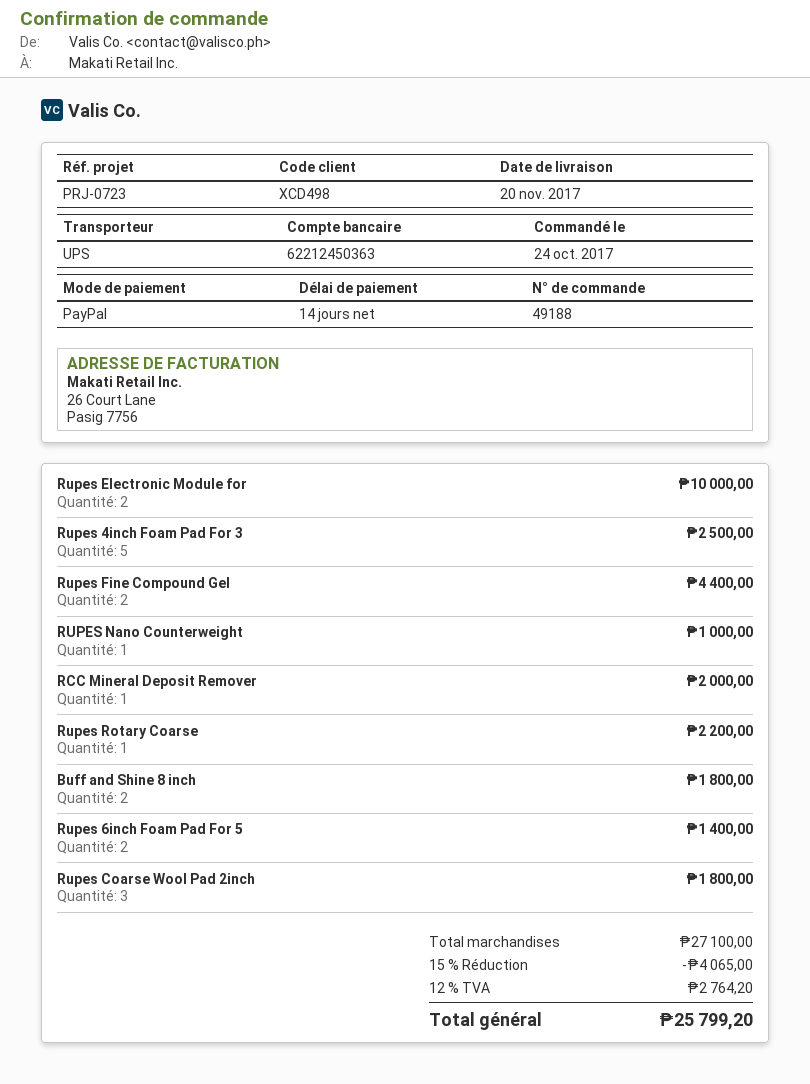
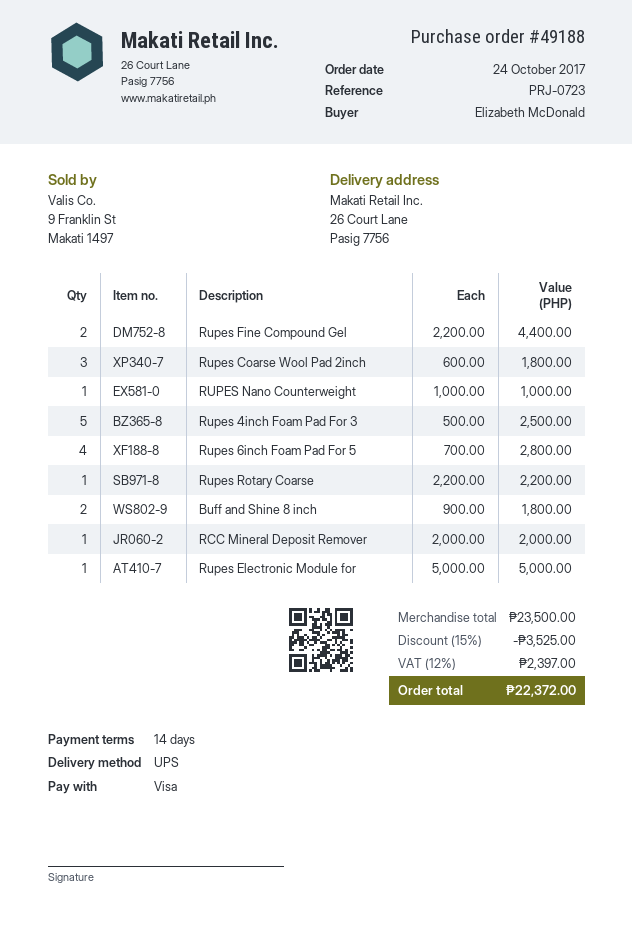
payment method: PayPal -> Visa
Rupes Electronic Module for: 2 for 10000.00 -> 1 for 5000.00
Rupes 6inch Foam Pad For 5: 2 for 1400.00 -> 4 for 2800.00
subtotal: 27100.00 -> 23500.00
discount: 15% = 4065.00 -> 15% = 3525.00
tax: 12% = 2764.20 -> 12% = 2397.00
total: 25799.20 -> 22372.00

